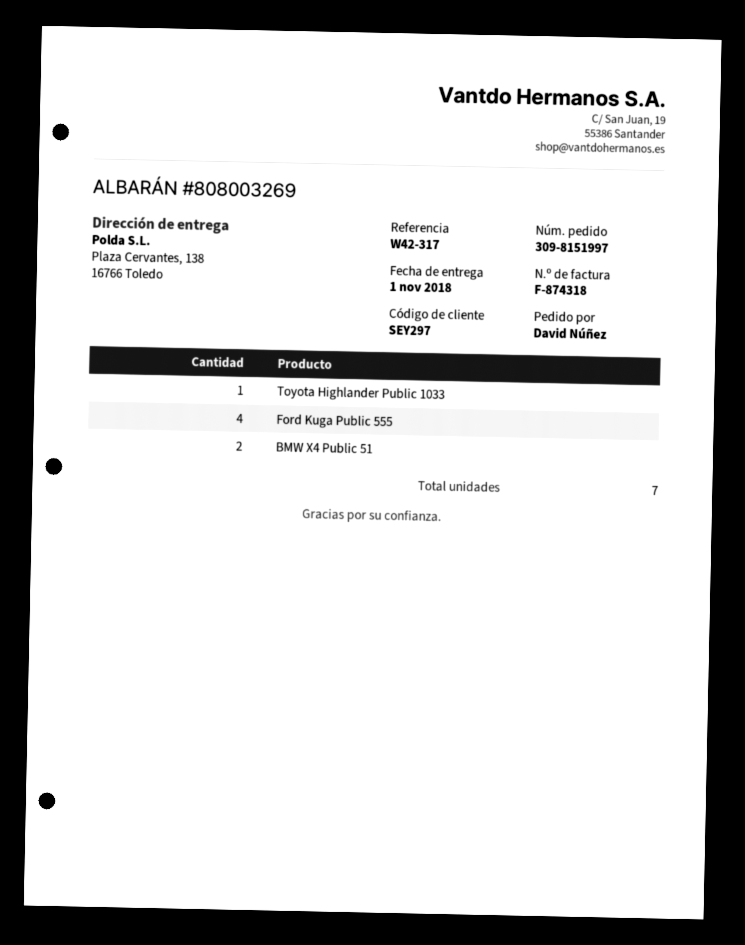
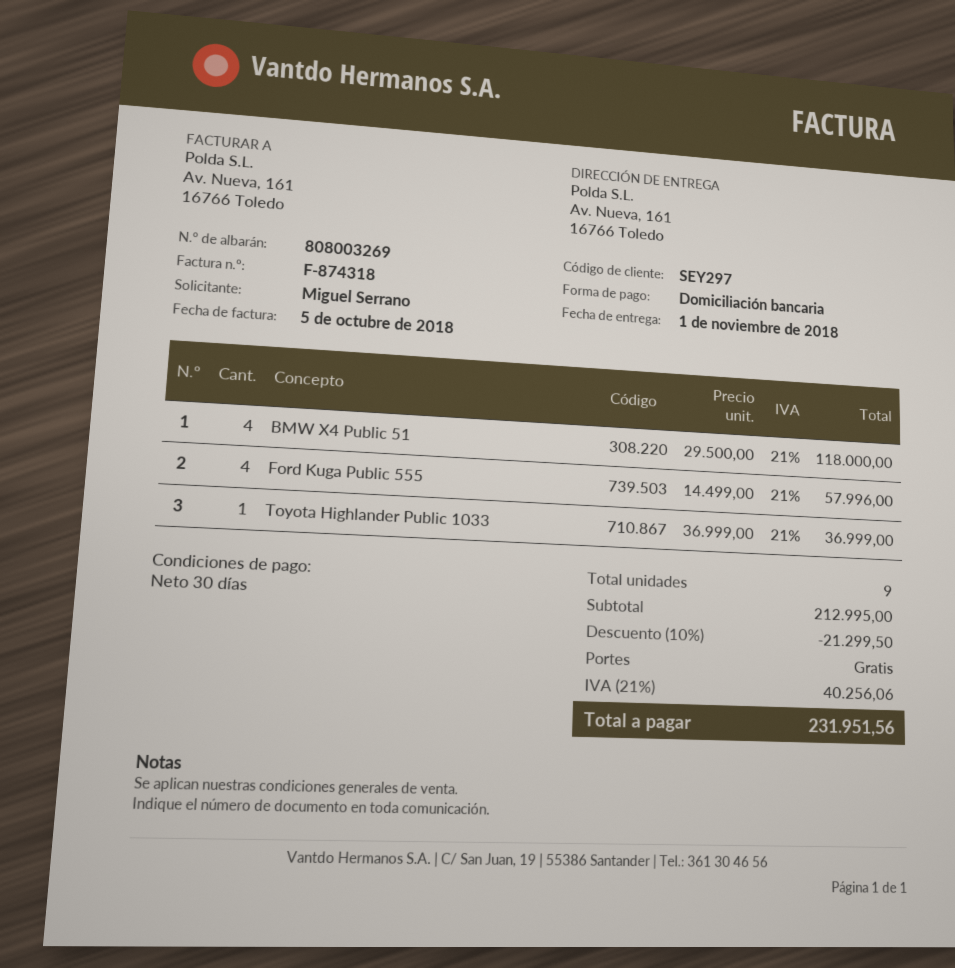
ordered by: David Núñez -> Miguel Serrano
ship to: Plaza Cervantes, 138, 16766 Toledo -> Av. Nueva, 161, 16766 Toledo
BMW X4 Public 51: 2 -> 4
total quantity: 7 -> 9

